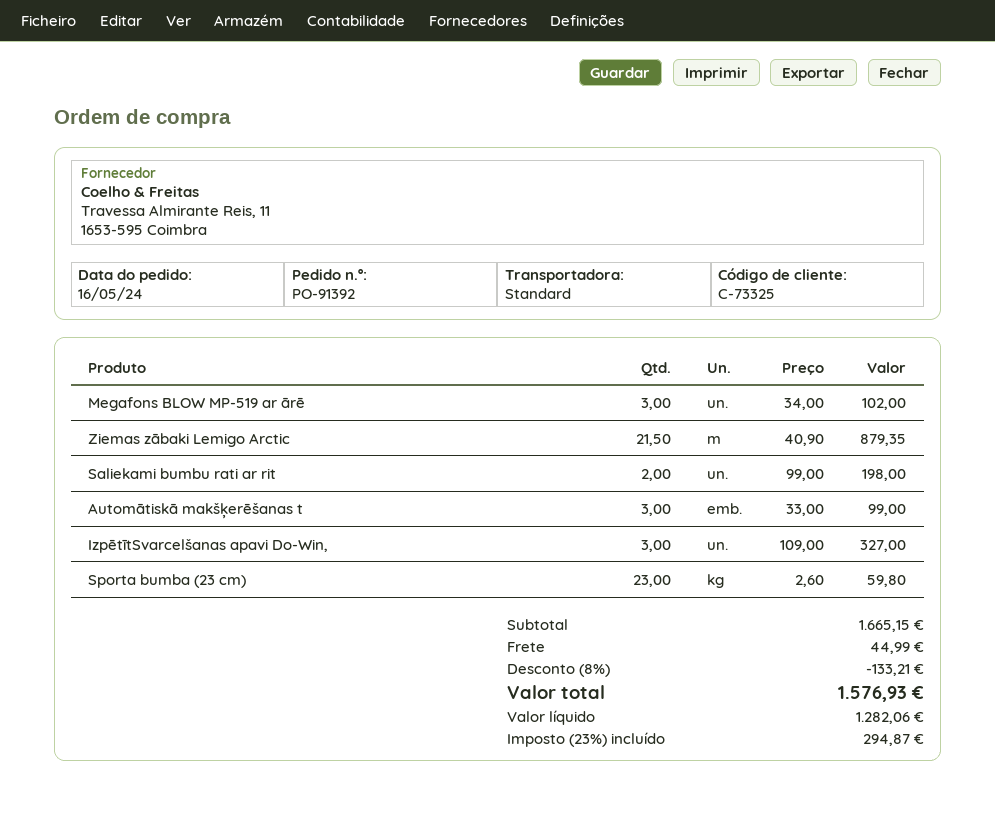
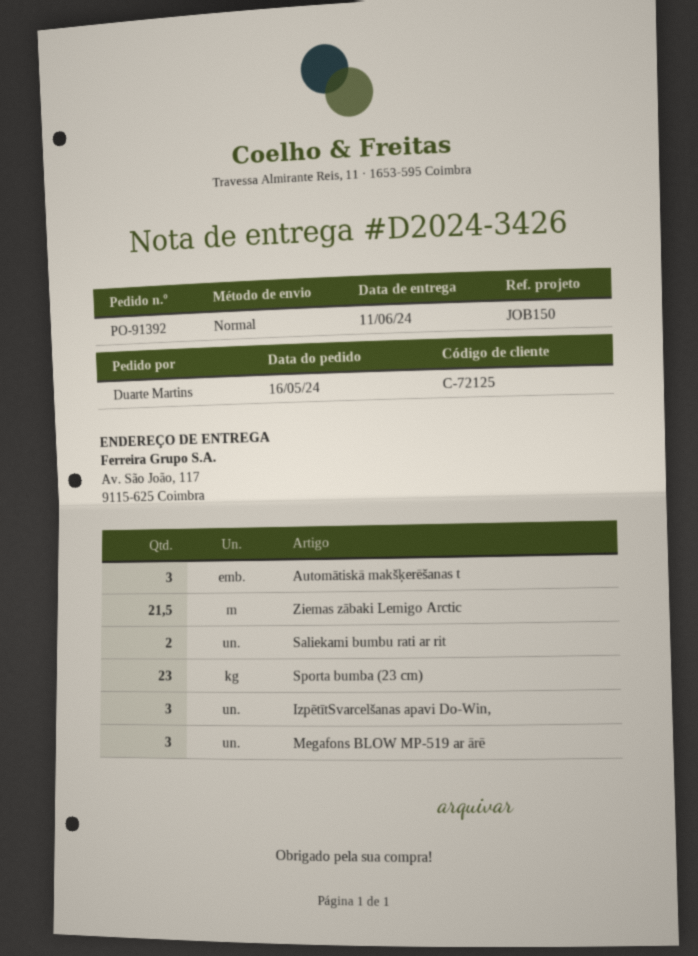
customer number: C-73325 -> C-72125

